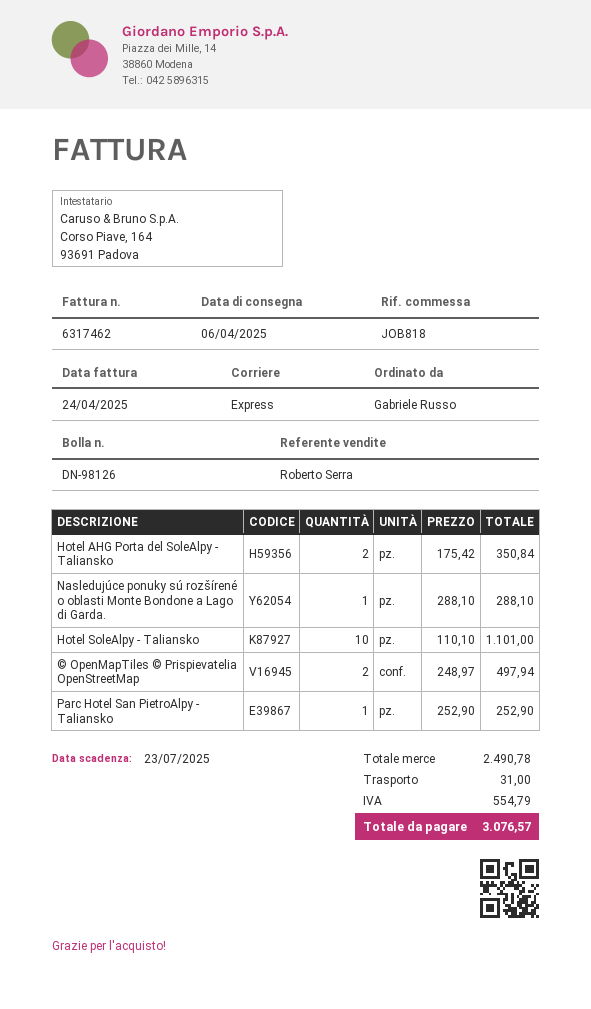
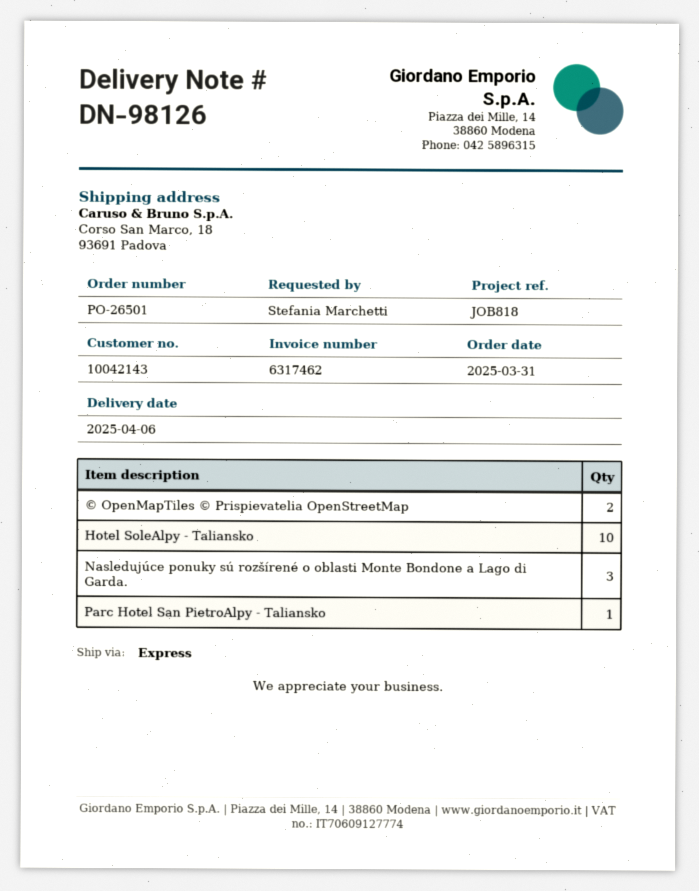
ordered by: Gabriele Russo -> Stefania Marchetti
Hotel AHG Porta del SoleAlpy - Taliansko: 2 -> none
Nasledujúce ponuky sú rozšírené o oblasti Monte Bondone a Lago di Garda.: 1 -> 3

